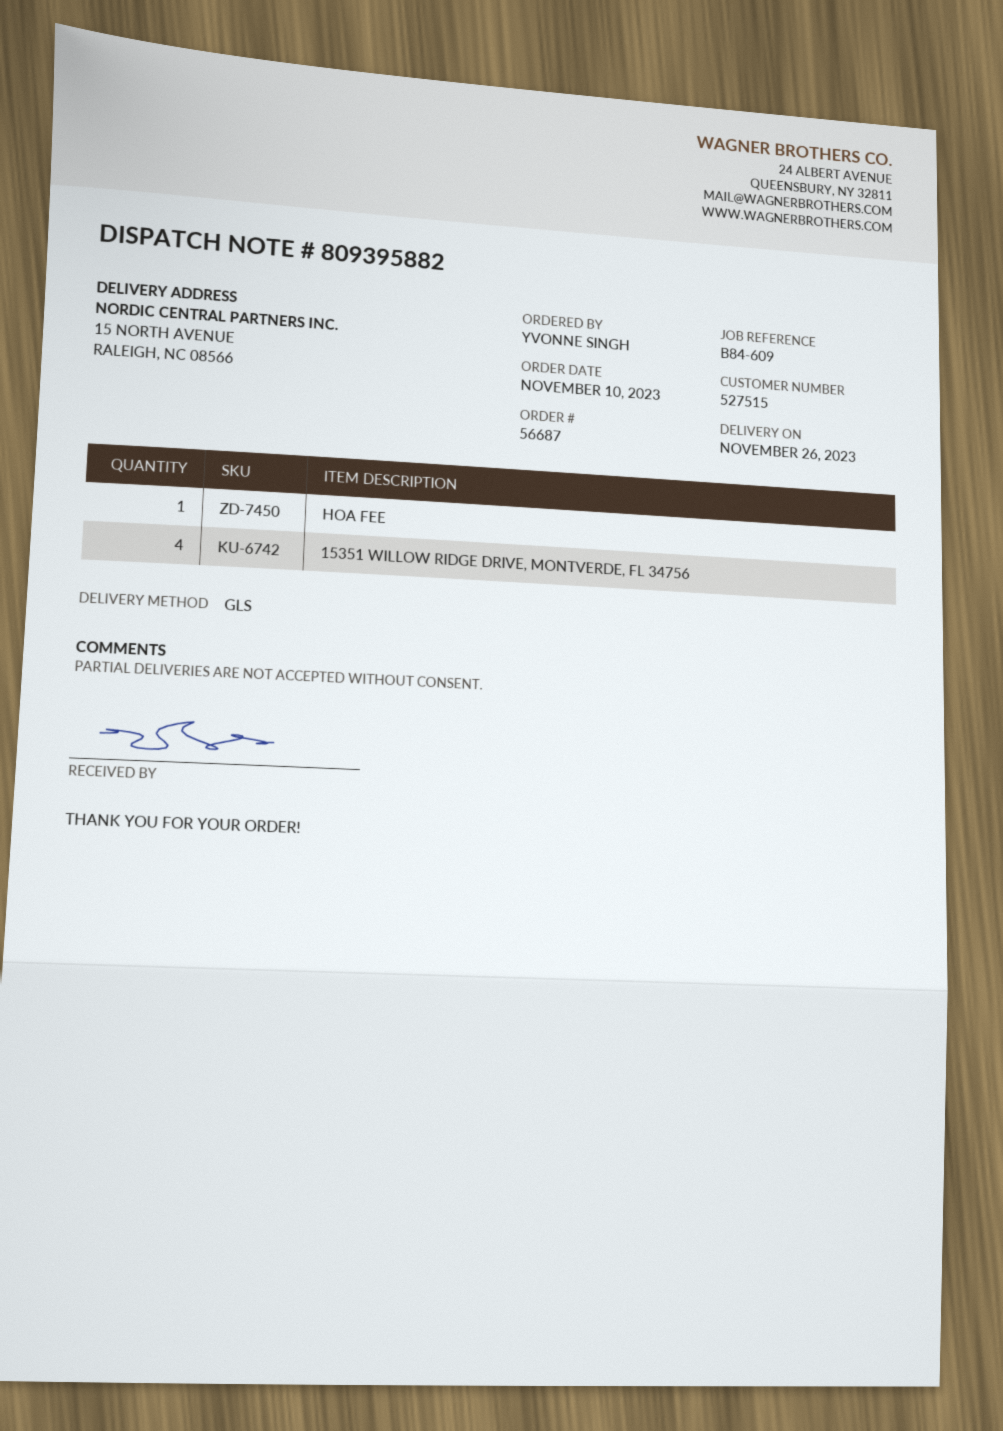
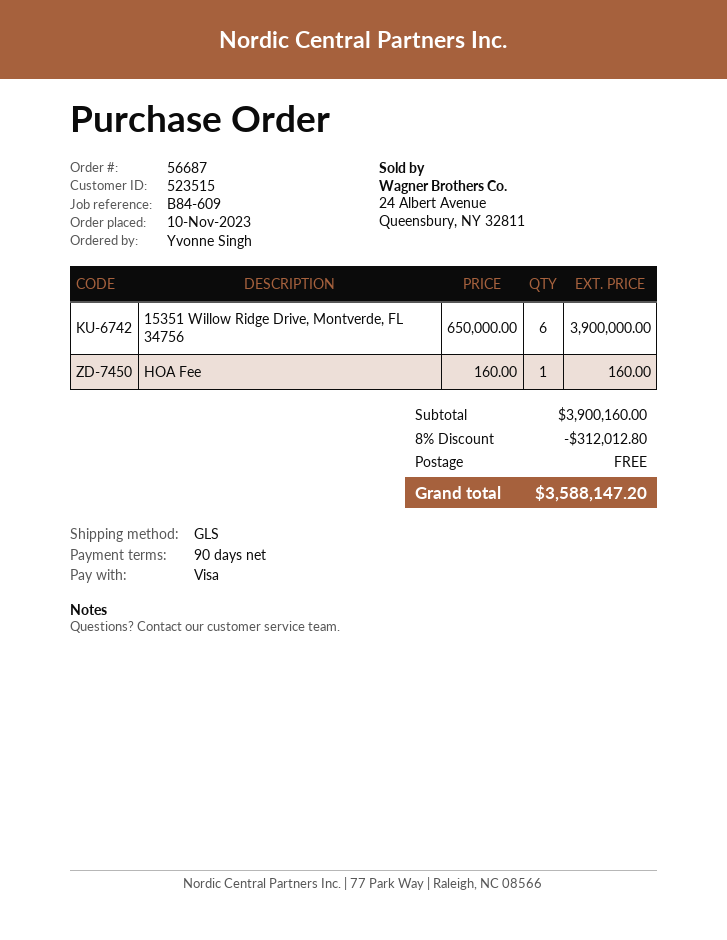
customer number: 527515 -> 523515
15351 WILLOW RIDGE DRIVE, MONTVERDE, FL 34756: 4 -> 6

